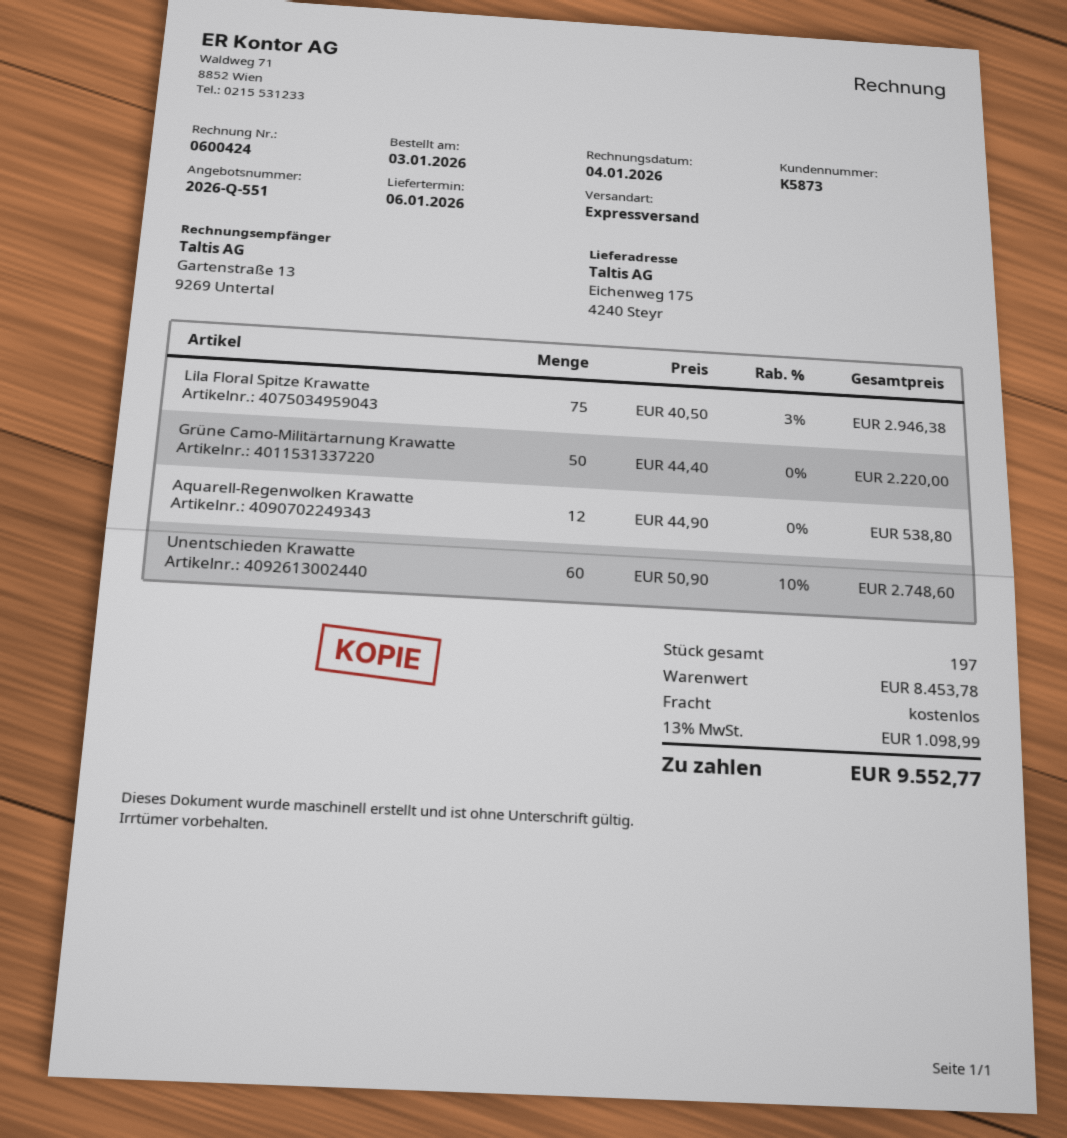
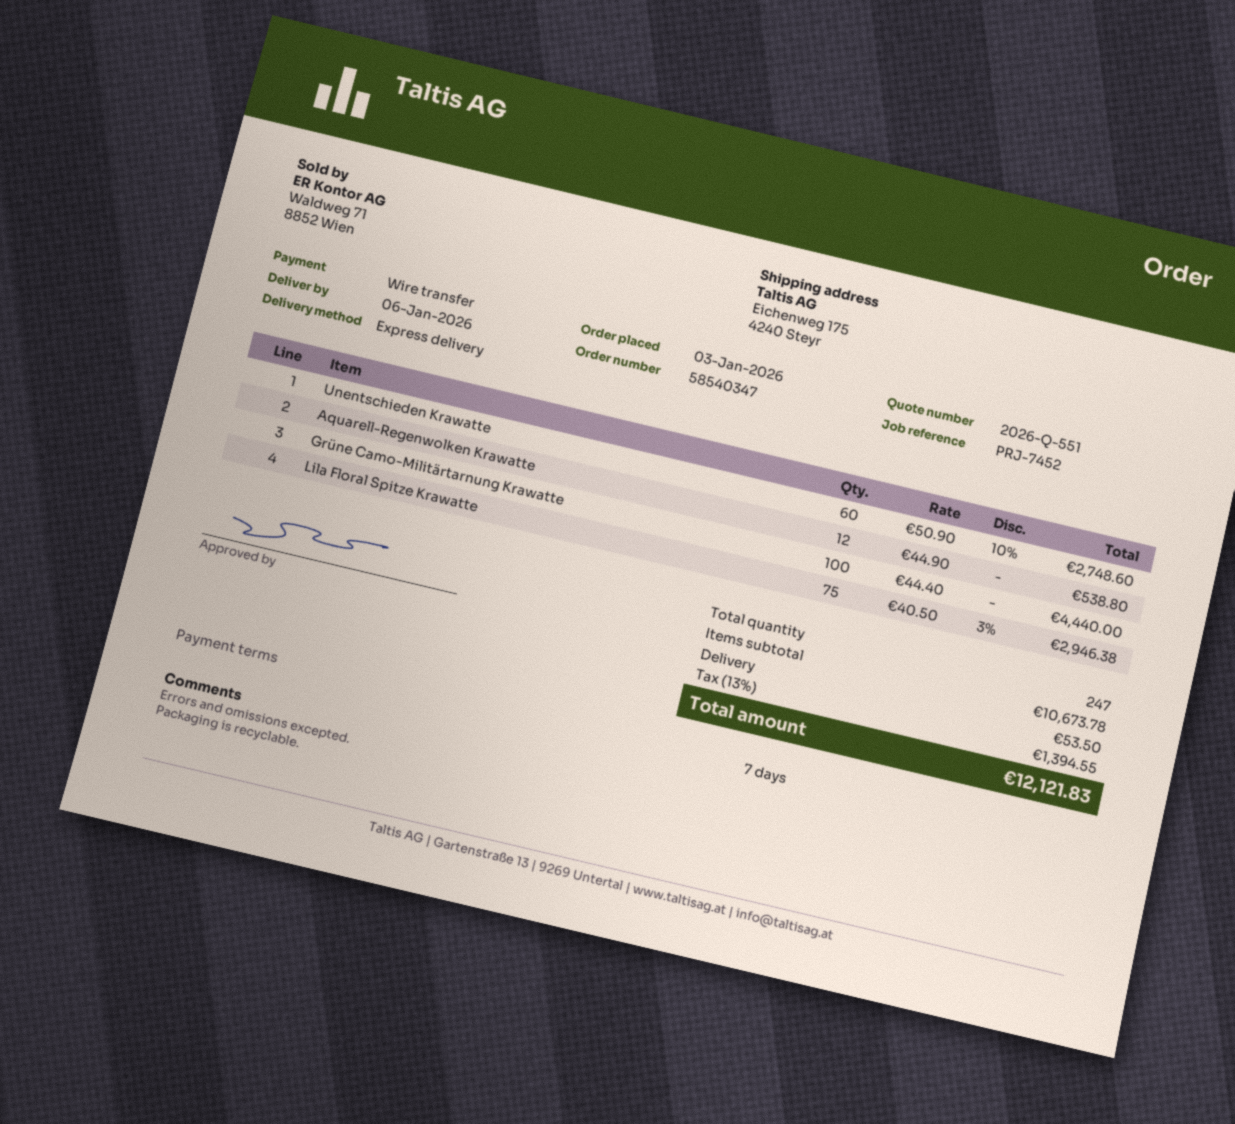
Grüne Camo-Militärtarnung Krawatte: 50 x 44.40 = 2220.00 -> 100 x 44.40 = 4440.00
total quantity: 197 -> 247
subtotal: 8453.78 -> 10673.78
shipping: 0.00 -> 53.50
tax: 13% = 1098.99 -> 13% = 1394.55
total: 9552.77 -> 12121.83

